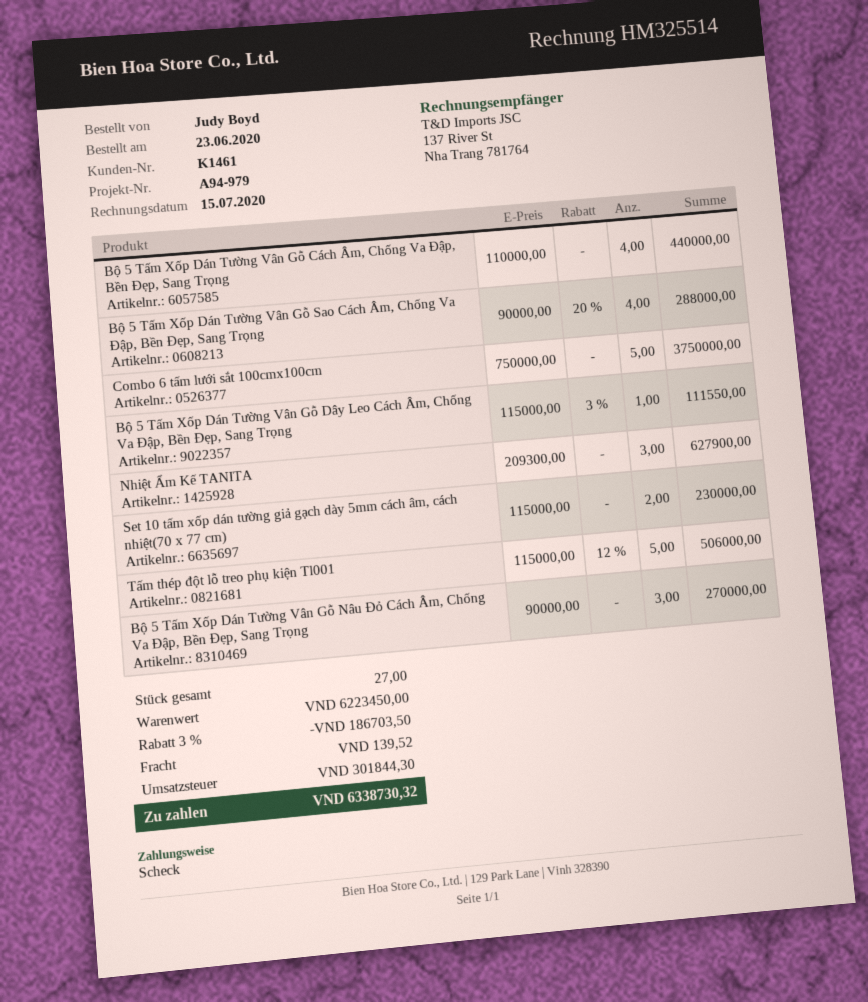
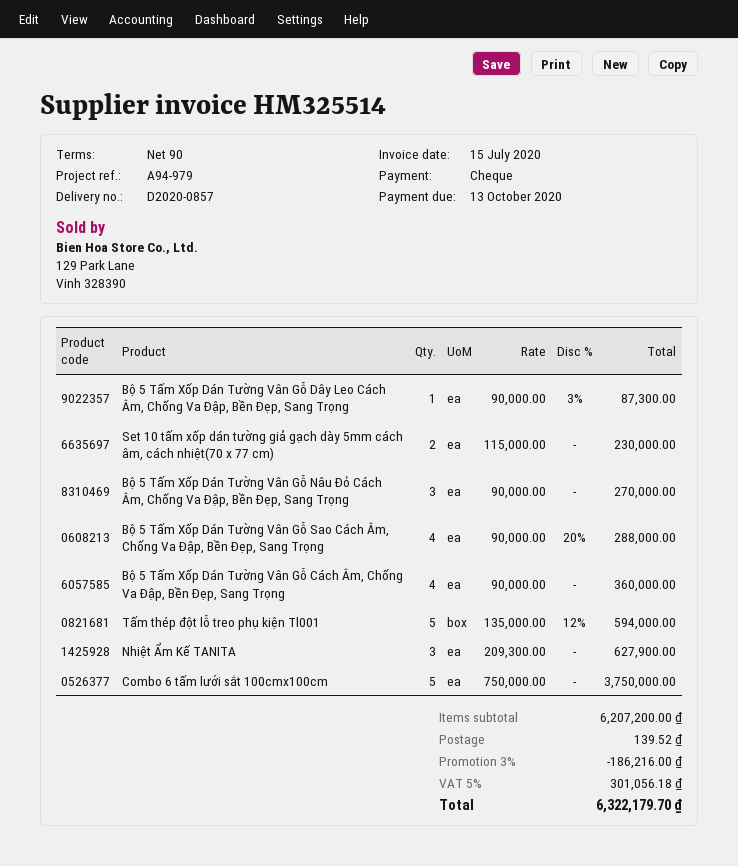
Bộ 5 Tấm Xốp Dán Tường Vân Gỗ Cách Âm, Chống Va Đập, Bền Đẹp, Sang Trọng: 4 x 110000.00 = 440000.00 -> 4 x 90000.00 = 360000.00
Bộ 5 Tấm Xốp Dán Tường Vân Gỗ Dây Leo Cách Âm, Chống Va Đập, Bền Đẹp, Sang Trọng: 1 x 115000.00 - 3% = 111550.00 -> 1 x 90000.00 - 3% = 87300.00
Tấm thép đột lỗ treo phụ kiện Tl001: 5 x 115000.00 - 12% = 506000.00 -> 5 x 135000.00 - 12% = 594000.00
subtotal: 6223450.00 -> 6207200.00
discount: 3% = 186703.50 -> 3% = 186216.00
tax: 301844.30 -> 301056.18
total: 6338730.32 -> 6322179.70

